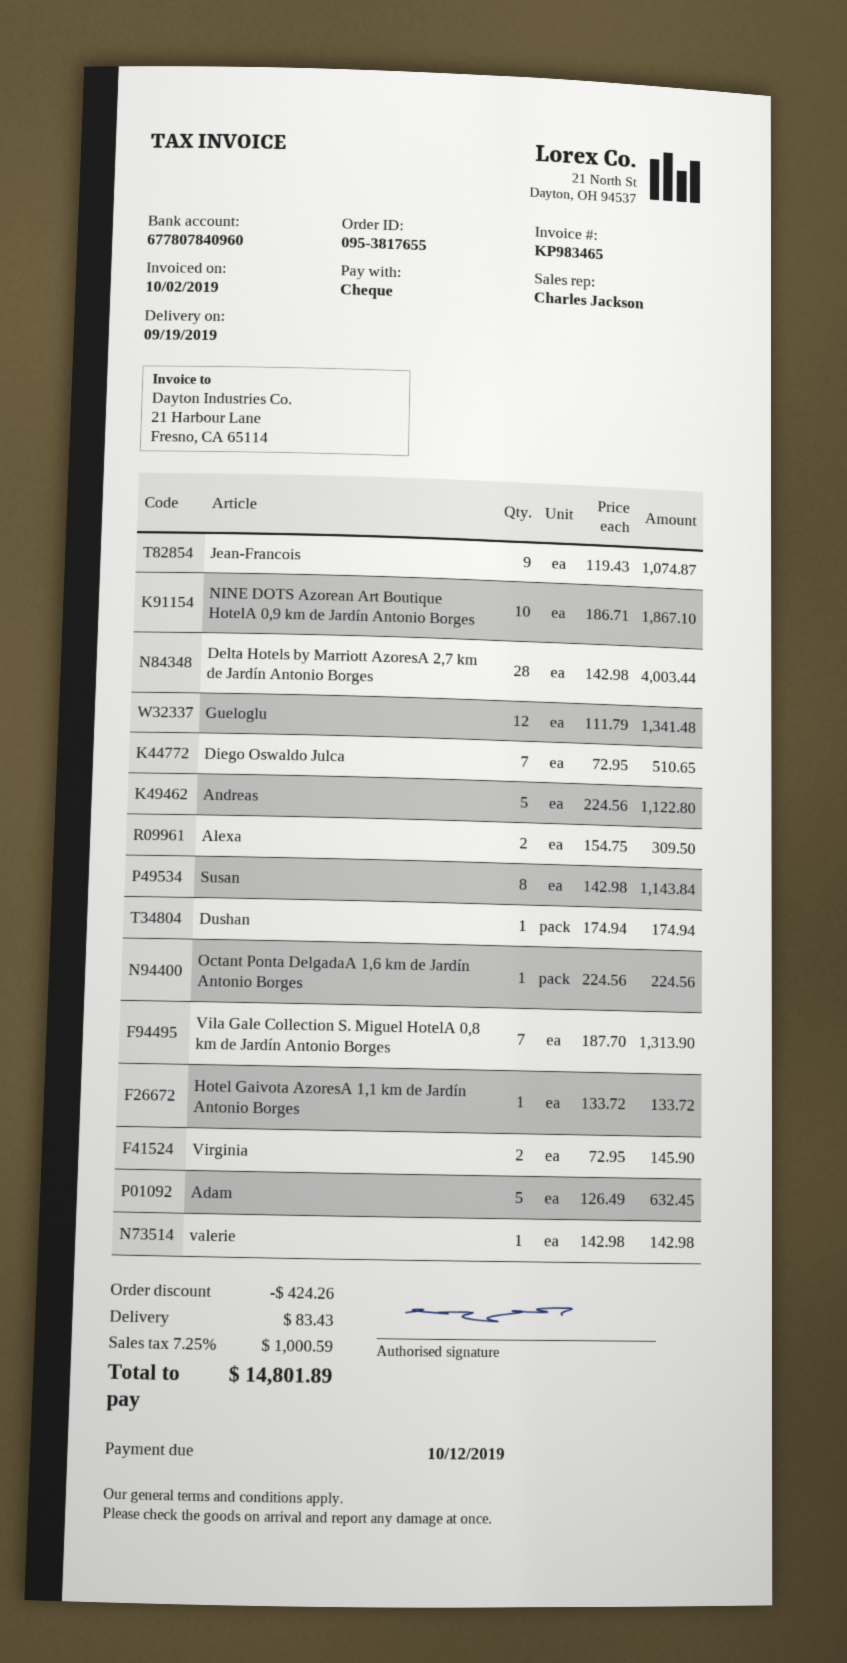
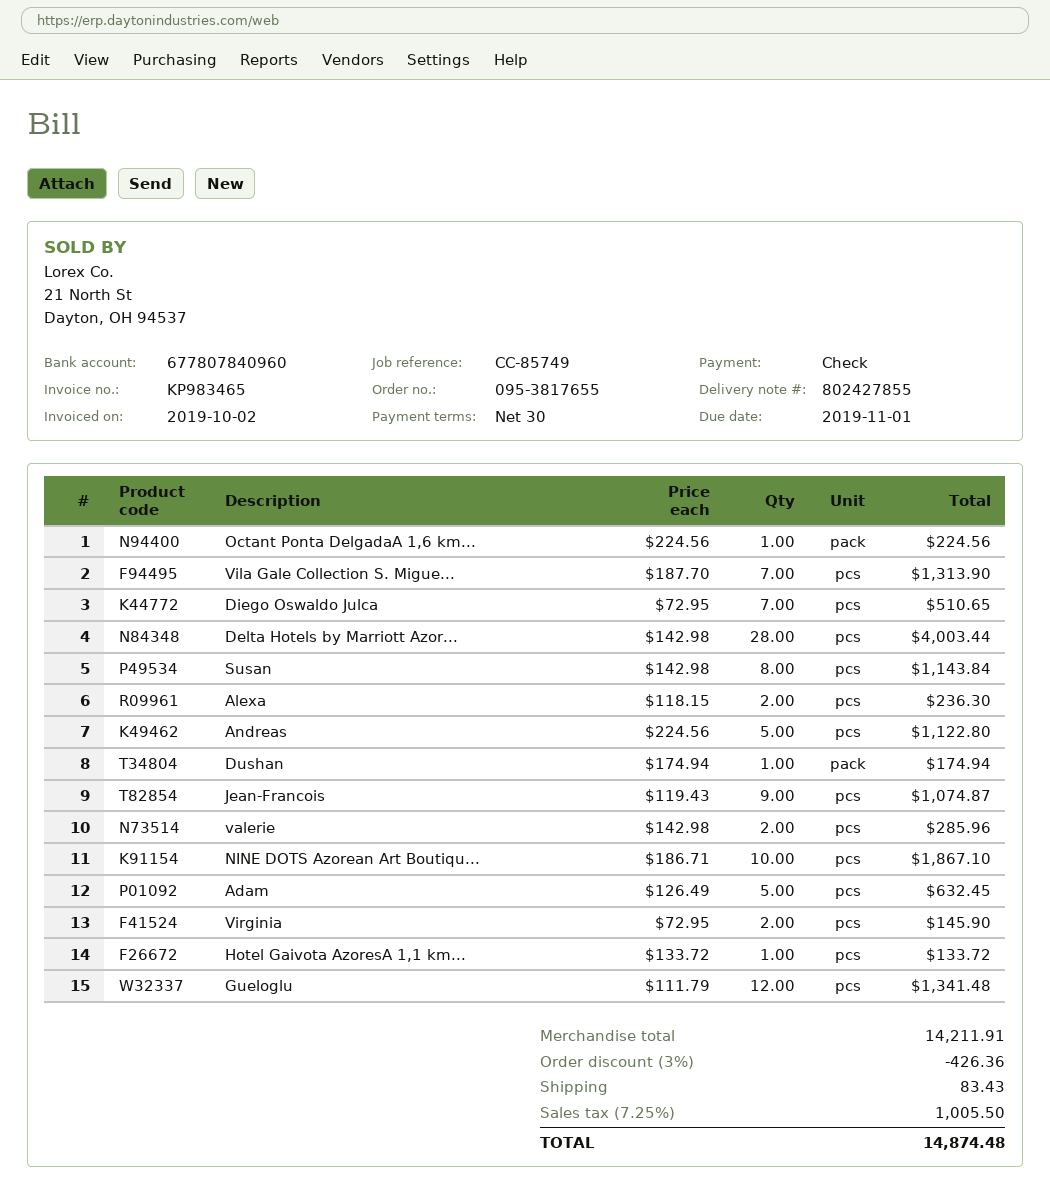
due date: 2019-10-12 -> 2019-11-01
Alexa: 2 x 154.75 = 309.50 -> 2 x 118.15 = 236.30
valerie: 1 x 142.98 = 142.98 -> 2 x 142.98 = 285.96
discount: 424.26 -> 426.36
tax: 7.25% = 1000.59 -> 7.25% = 1005.50
total: 14801.89 -> 14874.48

